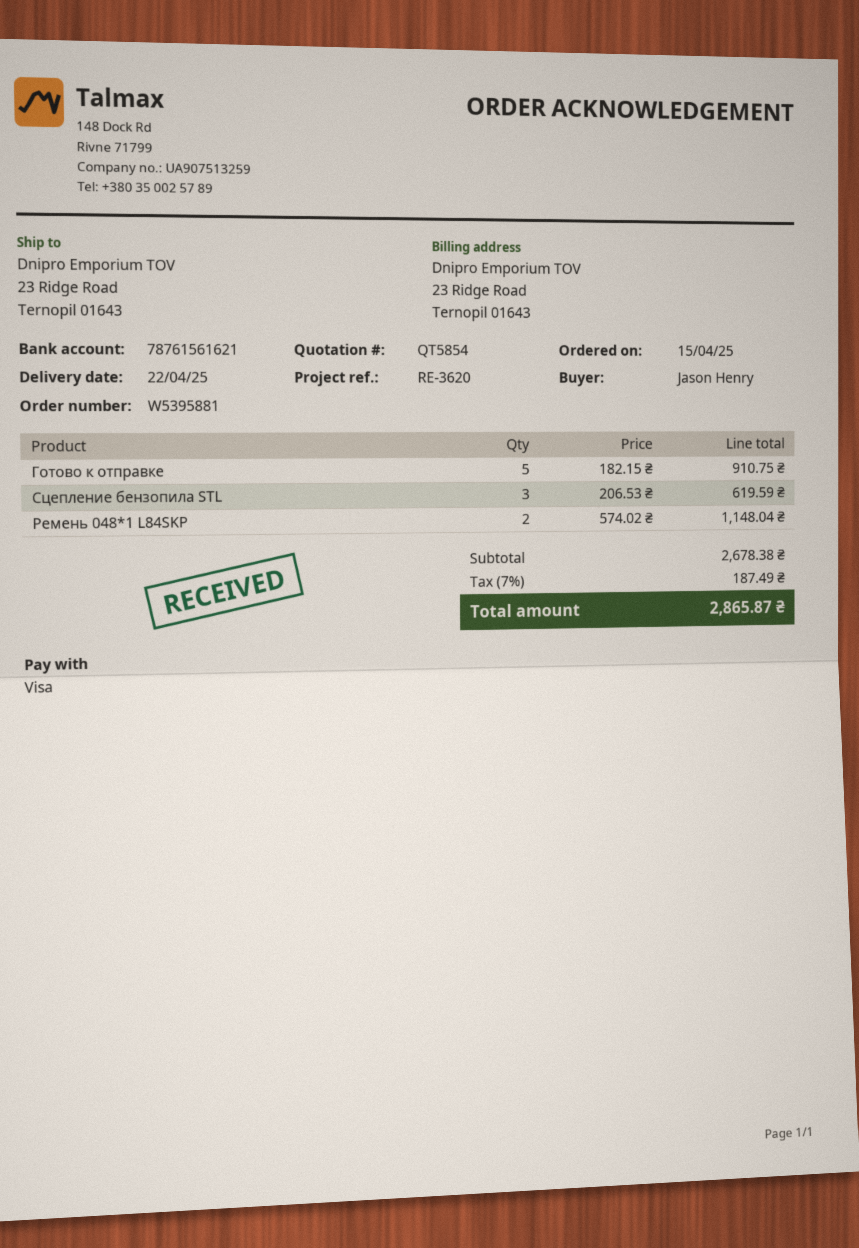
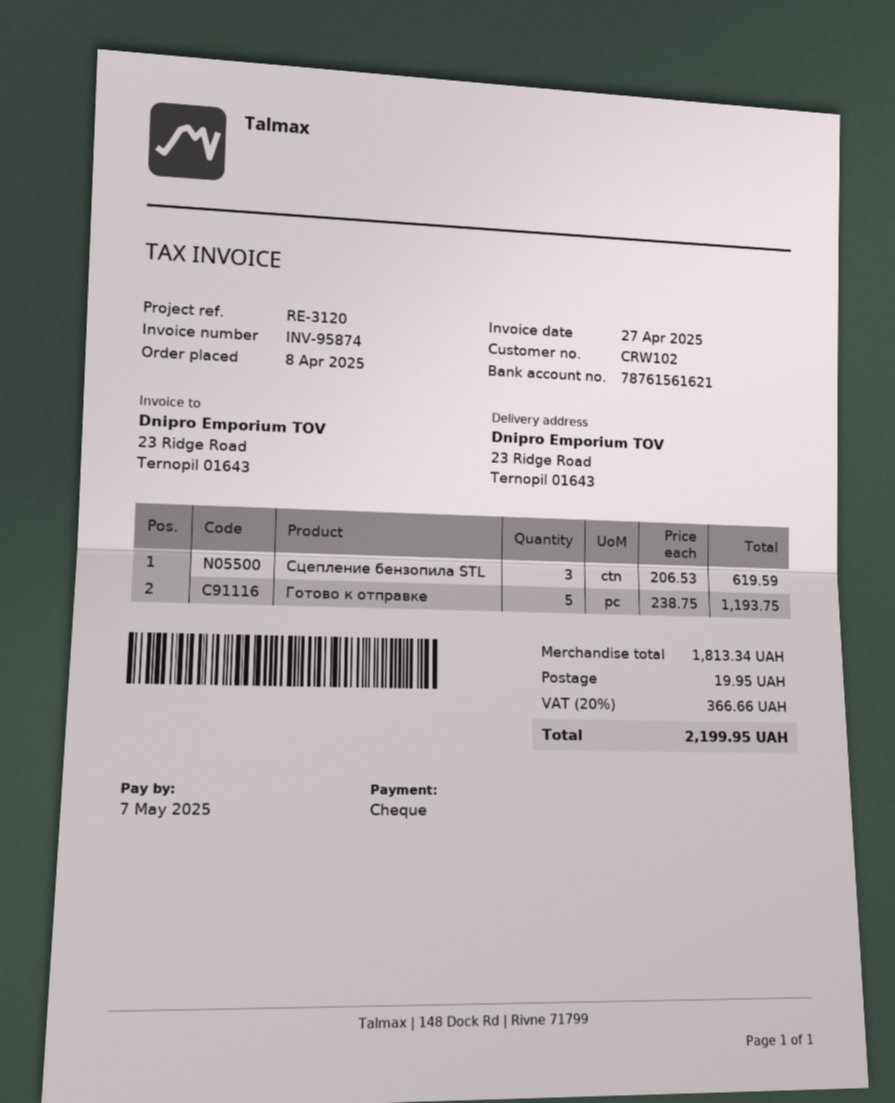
order date: 2025-04-15 -> 2025-04-08
reference: RE-3620 -> RE-3120
payment method: Visa -> cheque
Готово к отправке: 5 x 182.15 = 910.75 -> 5 x 238.75 = 1193.75
Ремень 048*1 L84SKP: 2 x 574.02 = 1148.04 -> none
subtotal: 2678.38 -> 1813.34
shipping: none -> 19.95
tax: 7% = 187.49 -> 20% = 366.66
total: 2865.87 -> 2199.95

